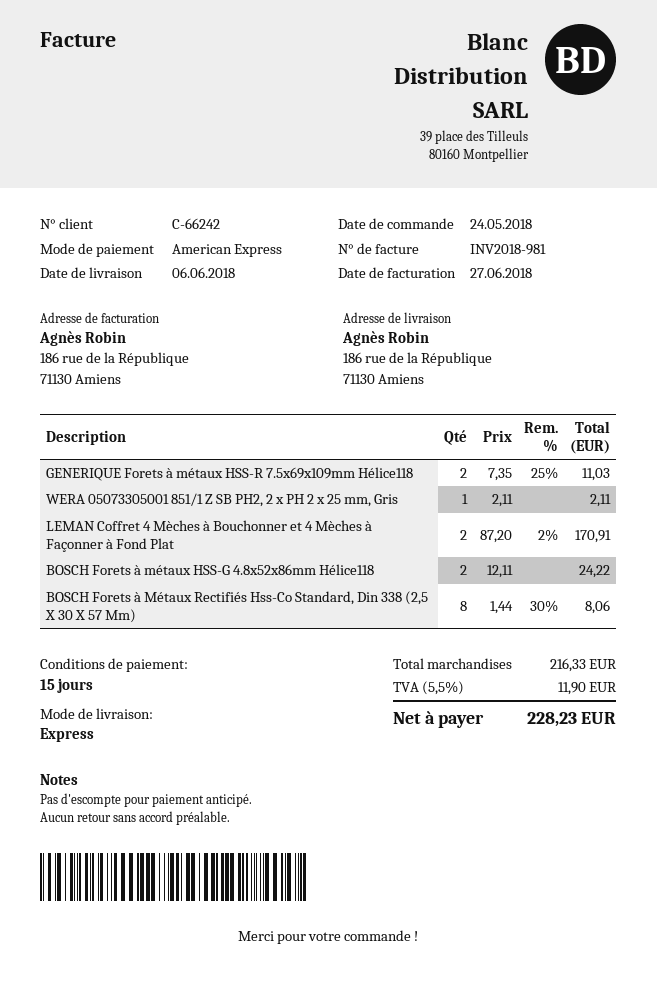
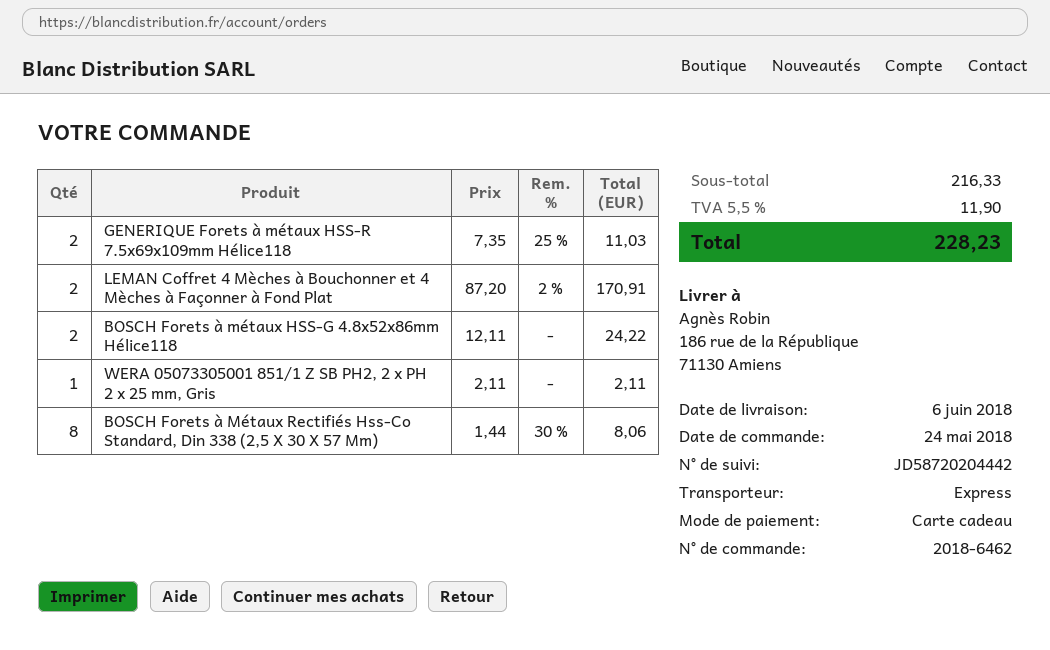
payment method: American Express -> gift card

